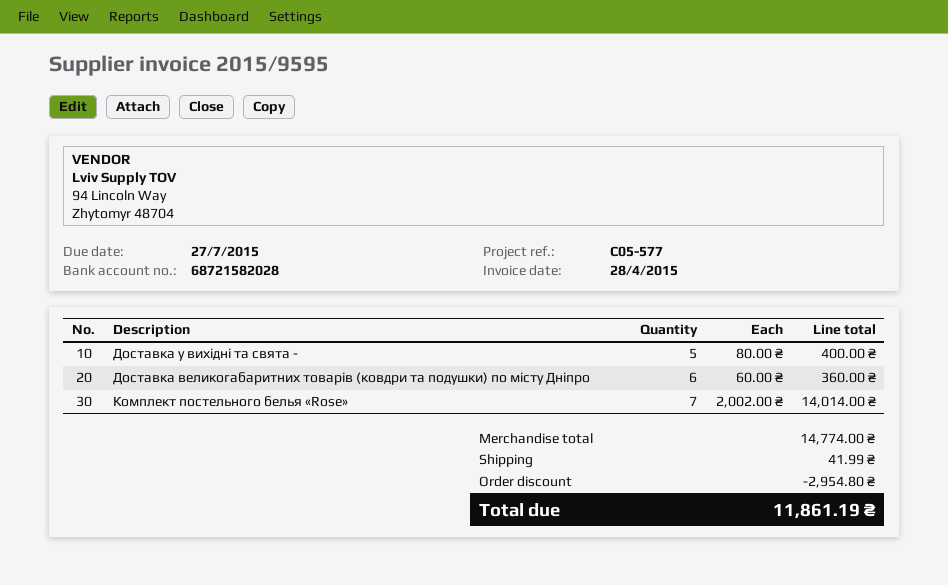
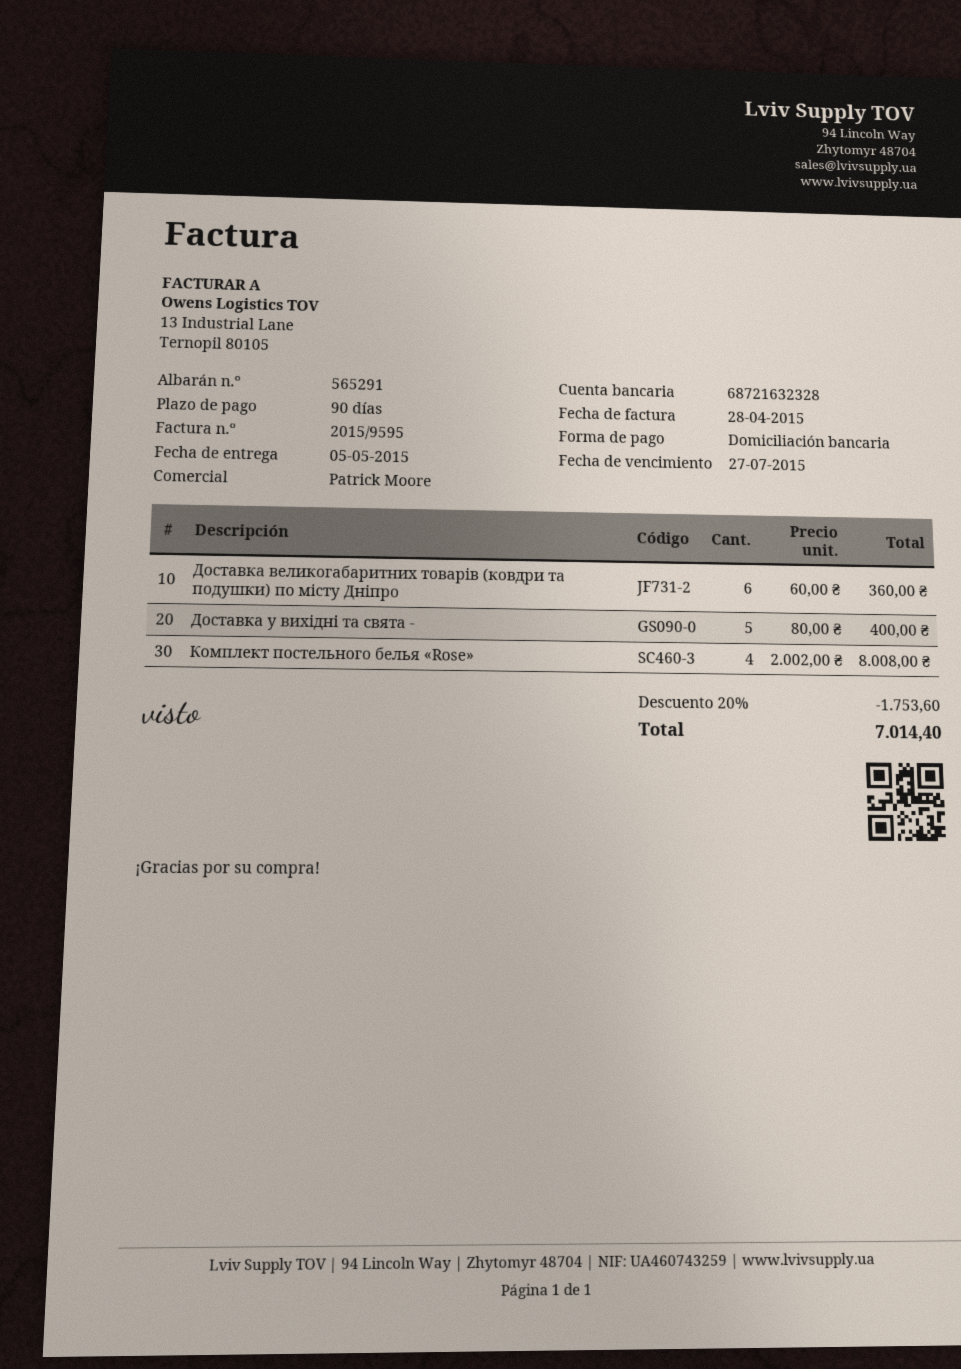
bank account: 68721582028 -> 68721632328
Комплект постельного белья «Rose»: 7 x 2002.00 = 14014.00 -> 4 x 2002.00 = 8008.00
discount: 2954.80 -> 1753.60
shipping: 41.99 -> none
total: 11861.19 -> 7014.40

